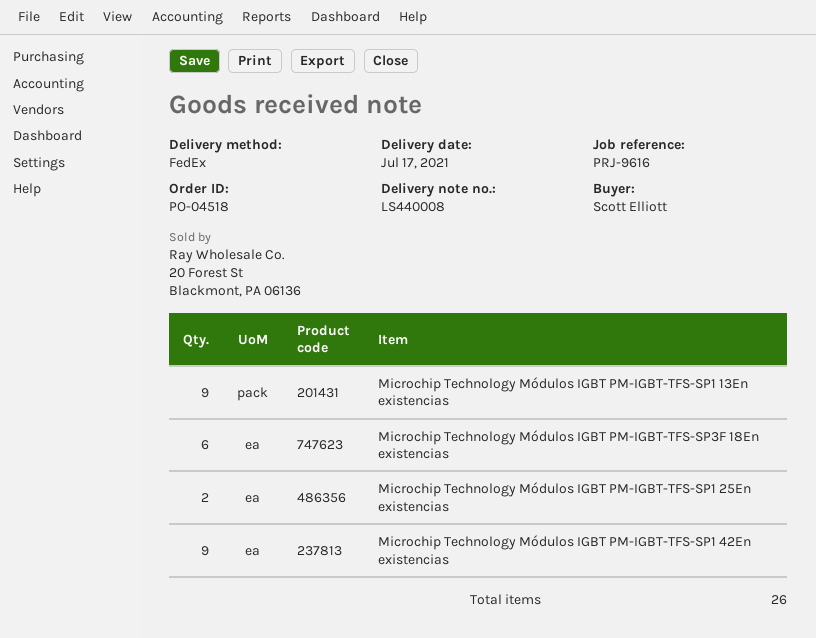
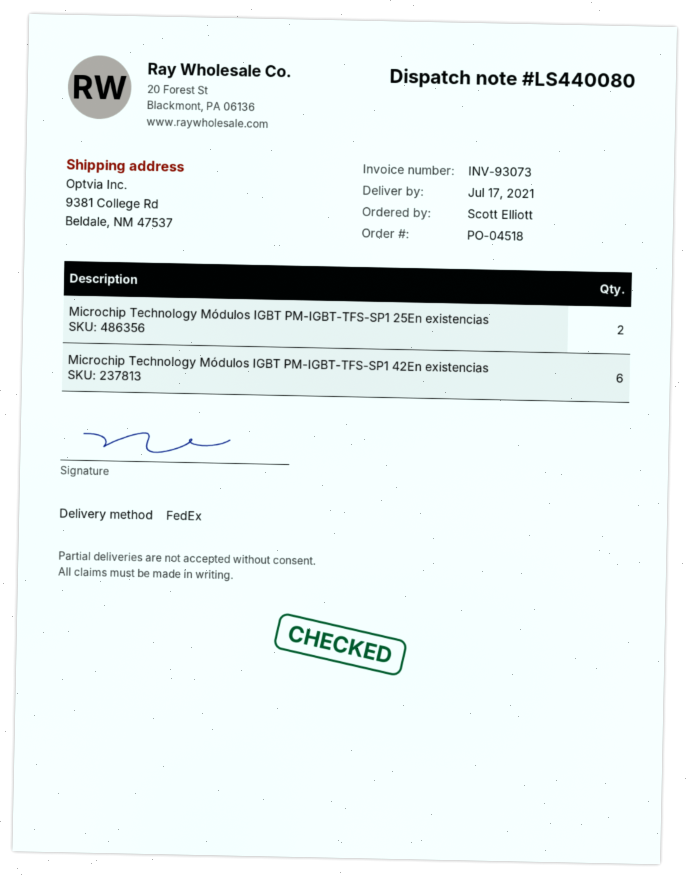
delivery note number: LS440008 -> LS440080
Microchip Technology Módulos IGBT PM-IGBT-TFS-SP1 13En existencias: 9 -> none
Microchip Technology Módulos IGBT PM-IGBT-TFS-SP3F 18En existencias: 6 -> none
Microchip Technology Módulos IGBT PM-IGBT-TFS-SP1 42En existencias: 9 -> 6

